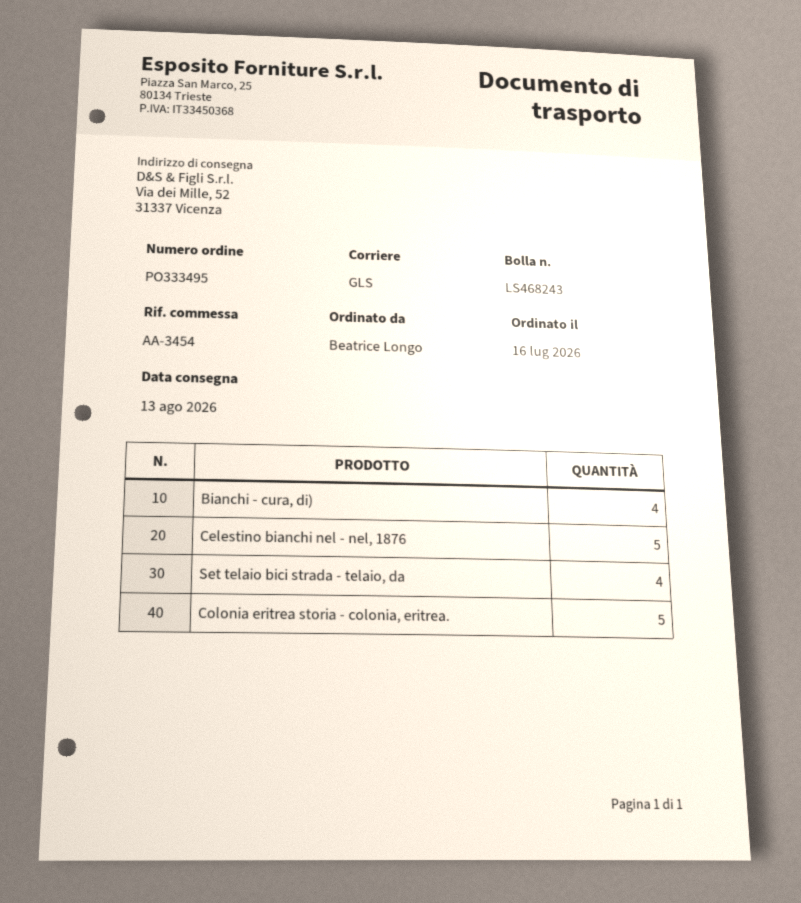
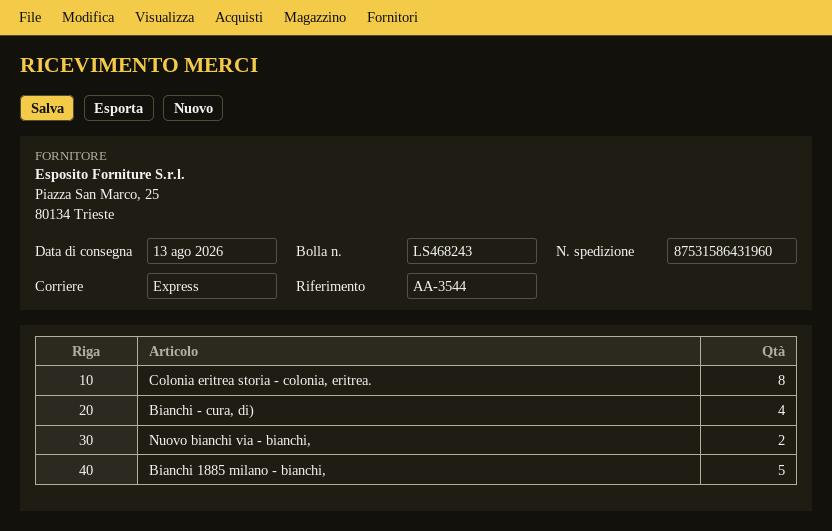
reference: AA-3454 -> AA-3544
shipping method: GLS -> express
Celestino bianchi nel - nel, 1876: 5 -> none
Set telaio bici strada - telaio, da: 4 -> none
Colonia eritrea storia - colonia, eritrea.: 5 -> 8
Nuovo bianchi via - bianchi,: none -> 2
Bianchi 1885 milano - bianchi,: none -> 5

